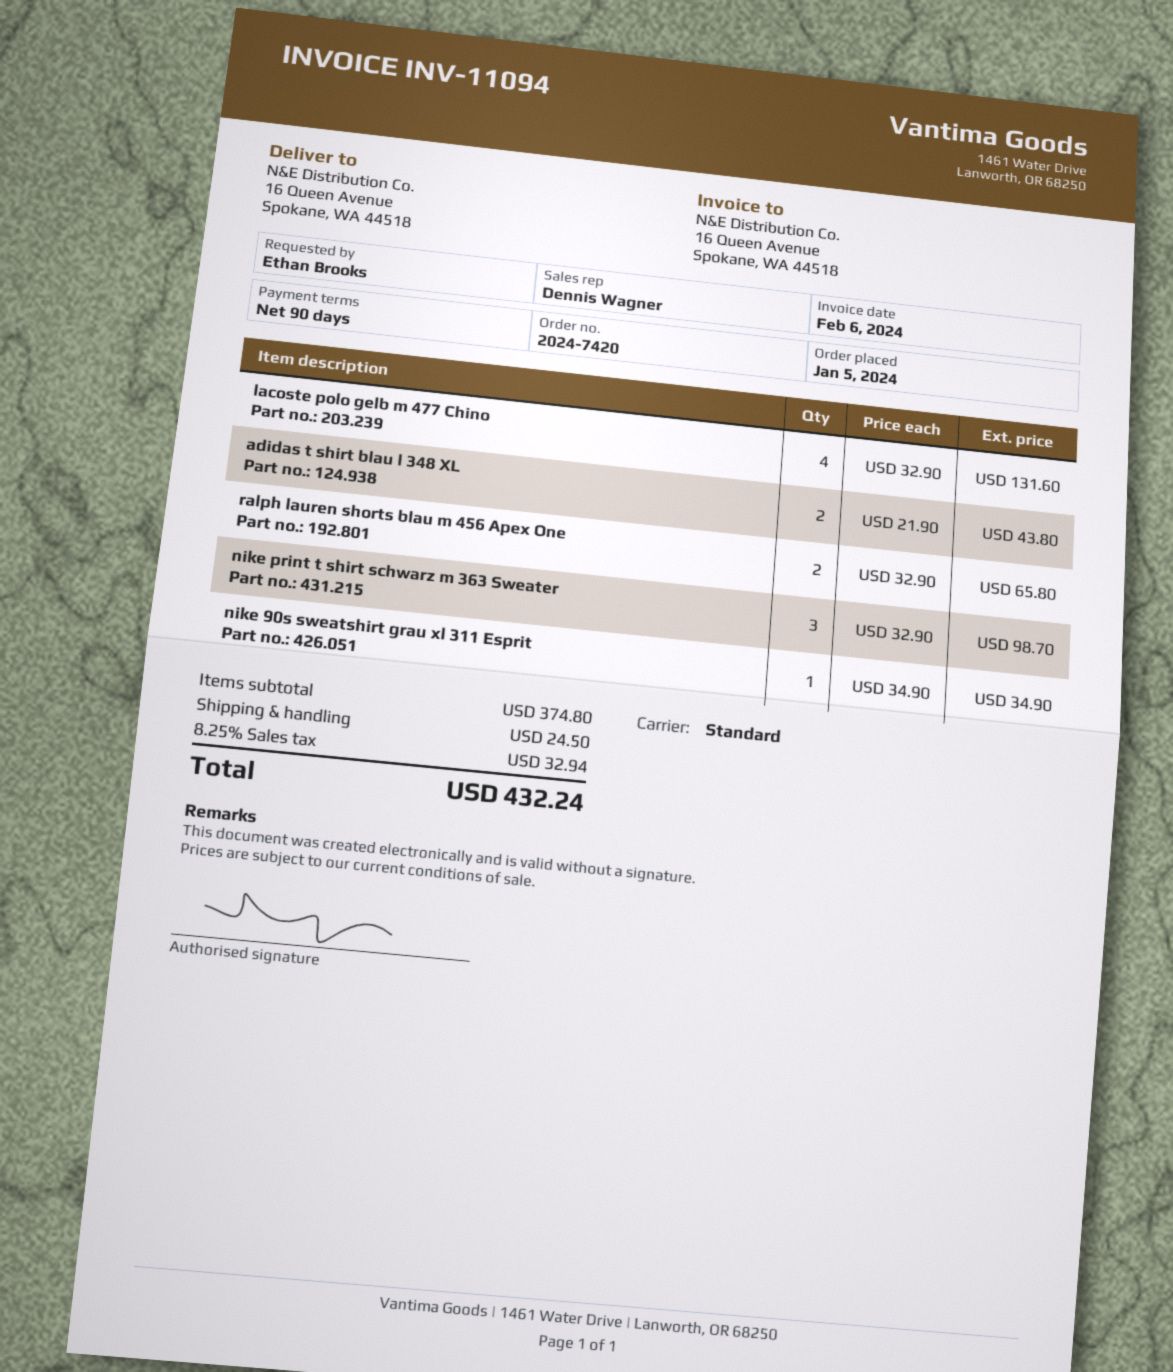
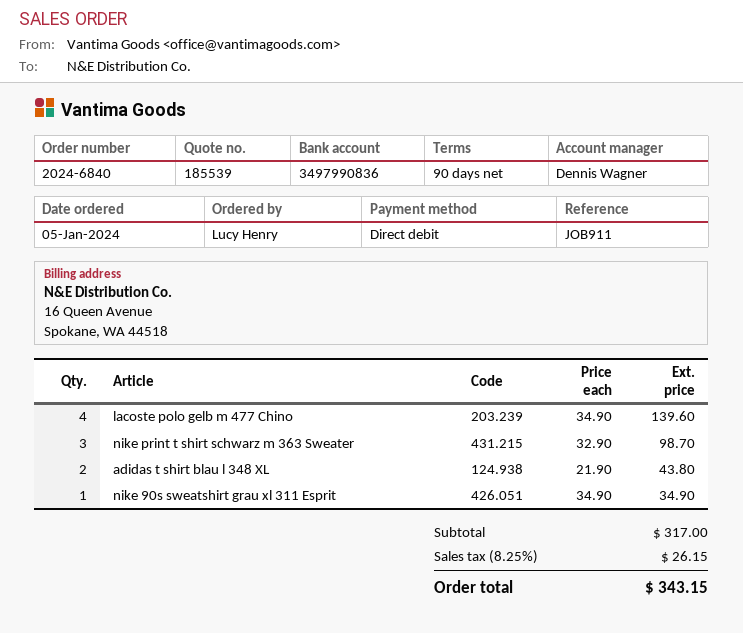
order number: 2024-7420 -> 2024-6840
ordered by: Ethan Brooks -> Lucy Henry
lacoste polo gelb m 477 Chino: 4 x 32.90 = 131.60 -> 4 x 34.90 = 139.60
ralph lauren shorts blau m 456 Apex One: 2 x 32.90 = 65.80 -> none
subtotal: 374.80 -> 317.00
shipping: 24.50 -> none
tax: 8.25% = 32.94 -> 8.25% = 26.15
total: 432.24 -> 343.15

